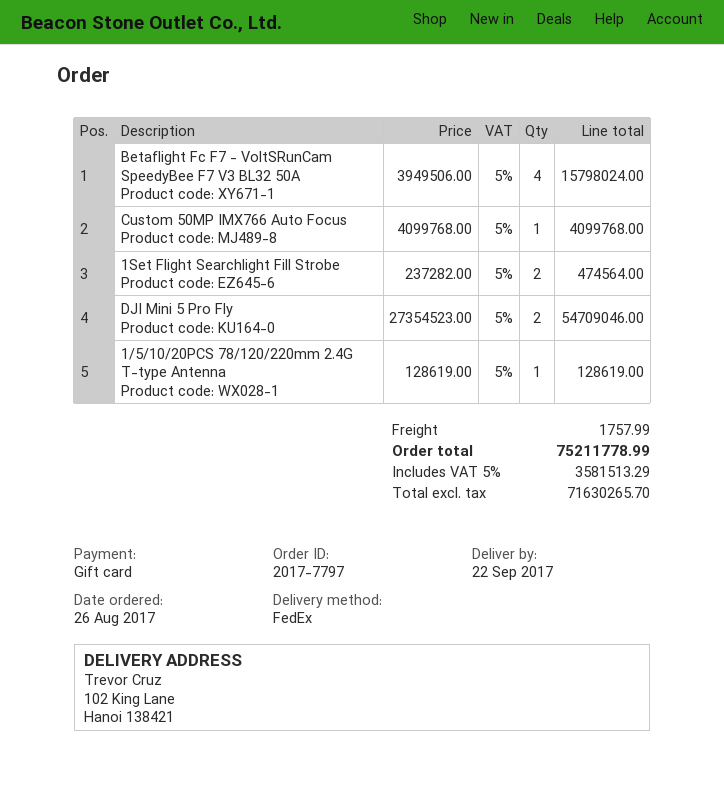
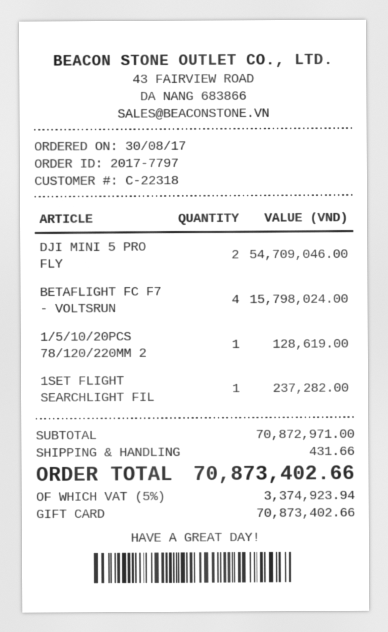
order date: 2017-08-26 -> 2017-08-30
Custom 50MP IMX766 Auto Focus: 1 for 4099768.00 -> none
1Set Flight Searchlight Fill Strobe: 2 for 474564.00 -> 1 for 237282.00
shipping: 1757.99 -> 431.66
tax: 5% = 3581513.29 -> 5% = 3374923.94
total: 75211778.99 -> 70873402.66

